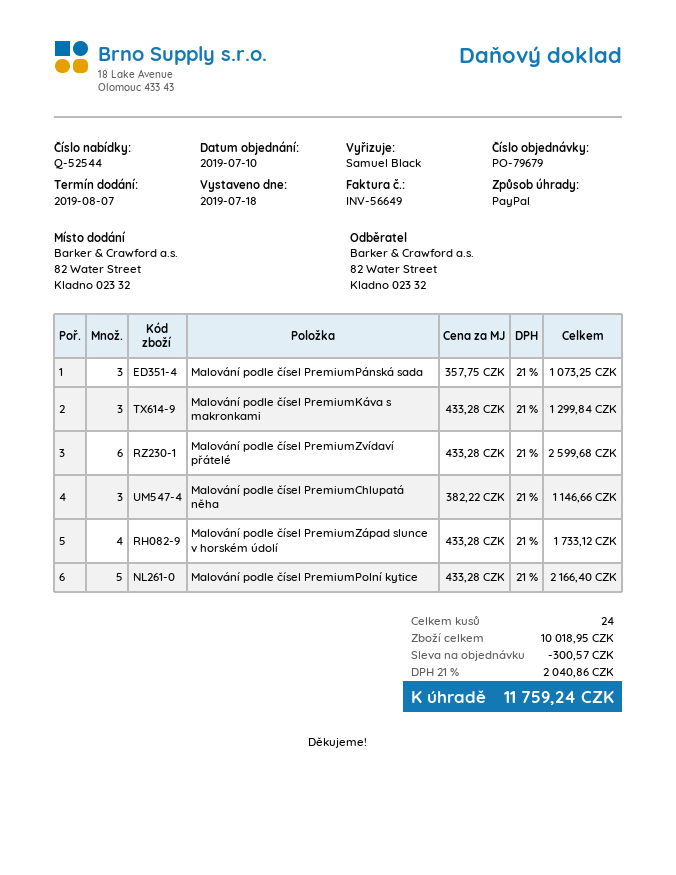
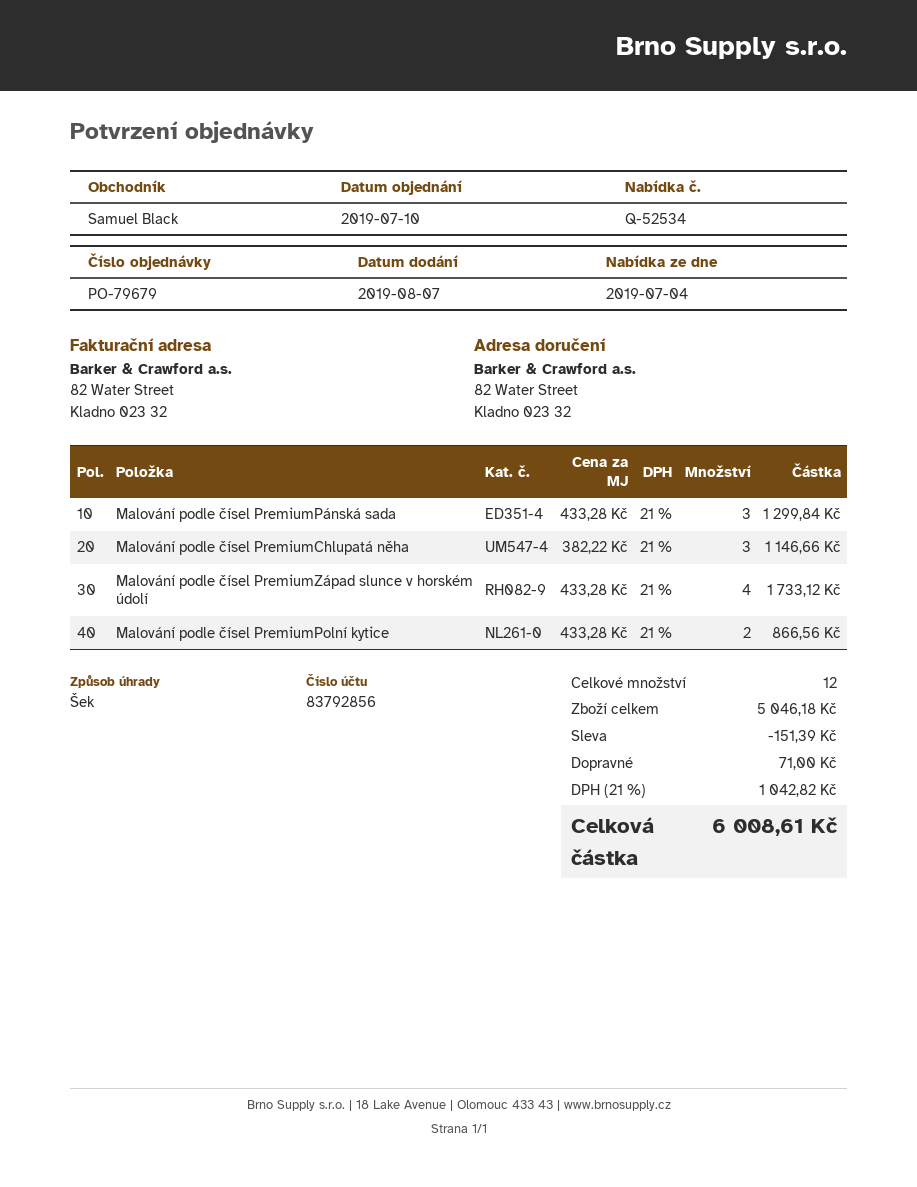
quote number: Q-52544 -> Q-52534
payment method: PayPal -> cheque
Malování podle čísel PremiumPánská sada: 3 x 357.75 = 1073.25 -> 3 x 433.28 = 1299.84
Malování podle čísel PremiumKáva s makronkami: 3 x 433.28 = 1299.84 -> none
Malování podle čísel PremiumZvídaví přátelé: 6 x 433.28 = 2599.68 -> none
Malování podle čísel PremiumPolní kytice: 5 x 433.28 = 2166.40 -> 2 x 433.28 = 866.56
total quantity: 24 -> 12
subtotal: 10018.95 -> 5046.18
discount: 300.57 -> 151.39
shipping: none -> 71.00
tax: 21% = 2040.86 -> 21% = 1042.82
total: 11759.24 -> 6008.61

